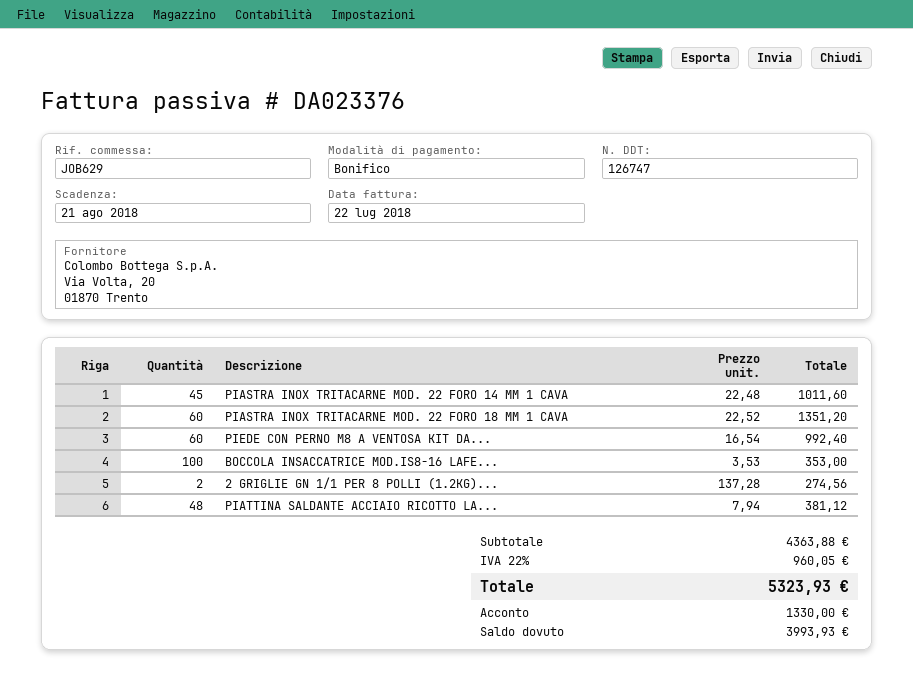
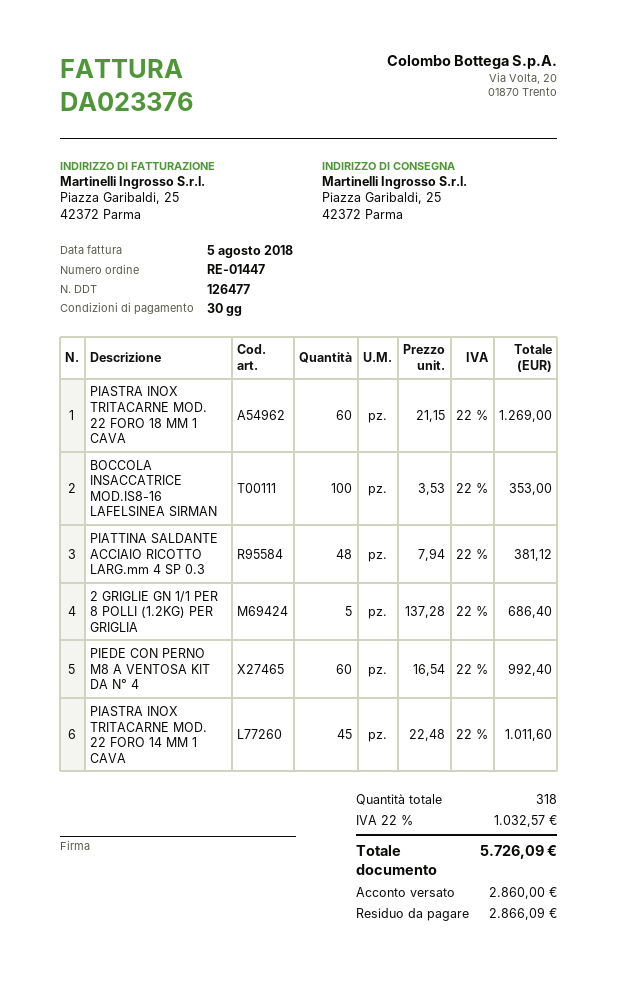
delivery note number: 126747 -> 126477
invoice date: 2018-07-22 -> 2018-08-05
PIASTRA INOX TRITACARNE MOD. 22 FORO 18 MM 1 CAVA: 60 x 22.52 = 1351.20 -> 60 x 21.15 = 1269.00
2 GRIGLIE GN 1/1 PER 8 POLLI (1.2KG)...: 2 x 137.28 = 274.56 -> 5 x 137.28 = 686.40
tax: 22% = 960.05 -> 22% = 1032.57
total: 5323.93 -> 5726.09
deposit: 1330.00 -> 2860.00
balance: 3993.93 -> 2866.09

